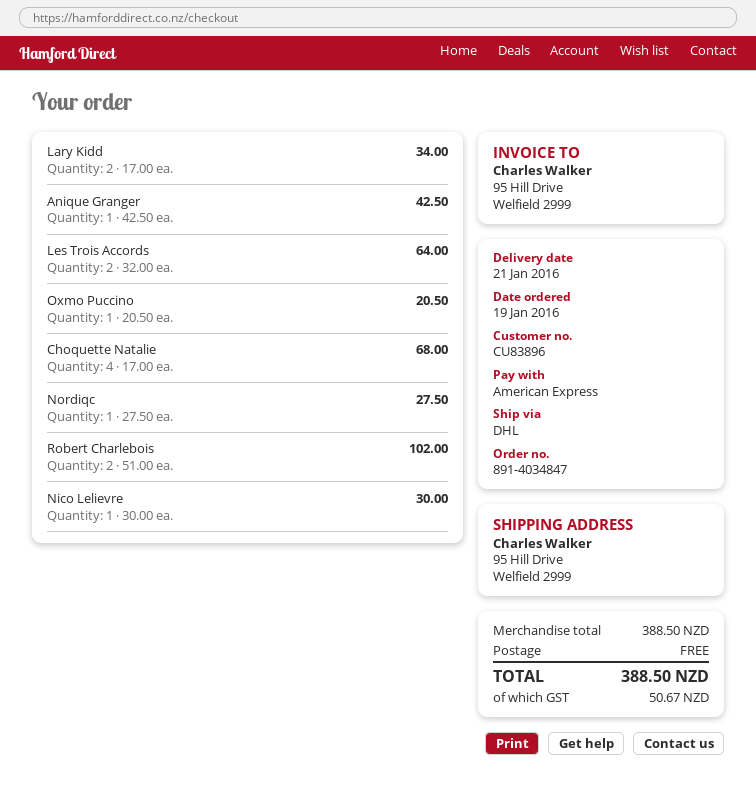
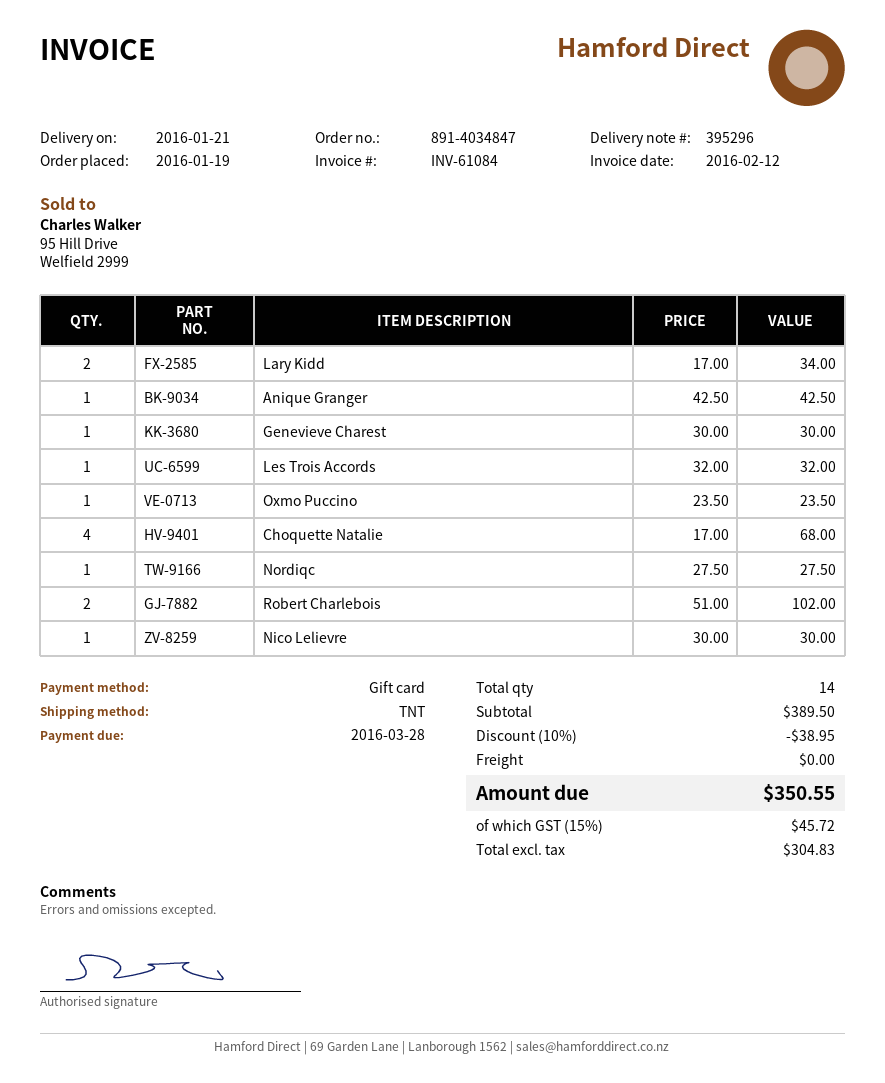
payment method: American Express -> gift card
shipping method: DHL -> TNT
Les Trois Accords: 2 x 32.00 = 64.00 -> 1 x 32.00 = 32.00
Oxmo Puccino: 1 x 20.50 = 20.50 -> 1 x 23.50 = 23.50
Genevieve Charest: none -> 1 x 30.00 = 30.00
subtotal: 388.50 -> 389.50
discount: none -> 10% = 38.95
tax: 50.67 -> 45.72
total: 388.50 -> 350.55

